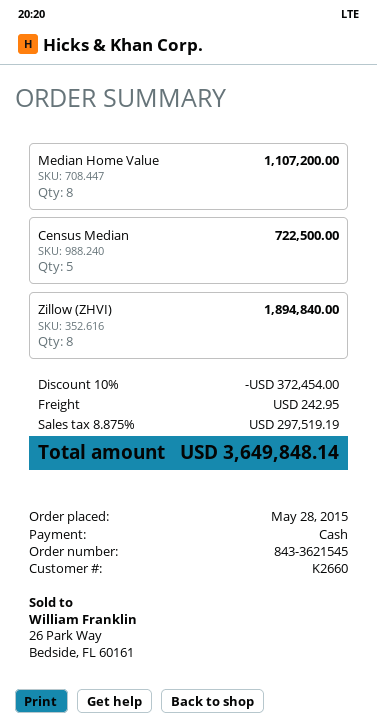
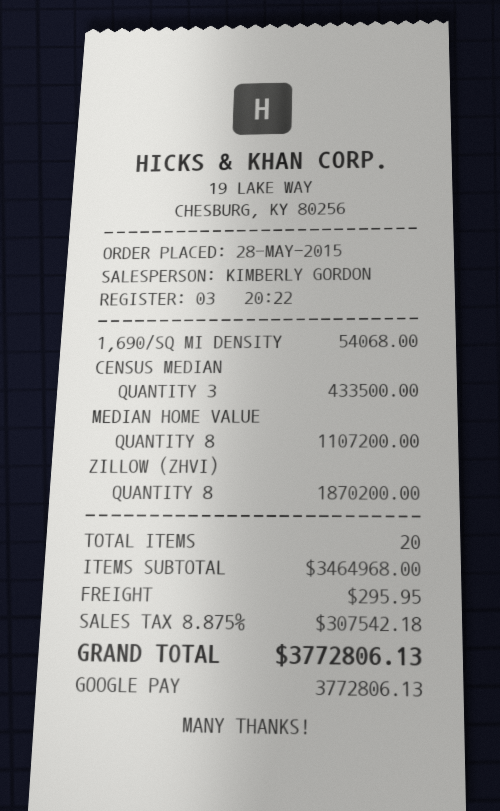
payment method: cash -> Google Pay
Census Median: 5 for 722500.00 -> 3 for 433500.00
Zillow (ZHVI): 8 for 1894840.00 -> 8 for 1870200.00
1,690/SQ MI DENSITY: none -> 1 for 54068.00
discount: 10% = 372454.00 -> none
shipping: 242.95 -> 295.95
tax: 8.875% = 297519.19 -> 8.875% = 307542.18
total: 3649848.14 -> 3772806.13

